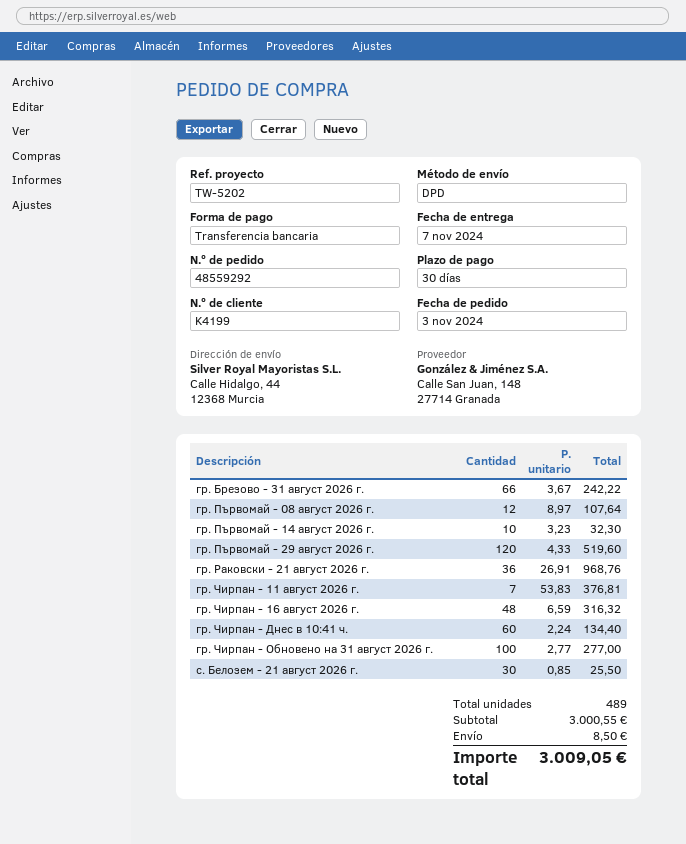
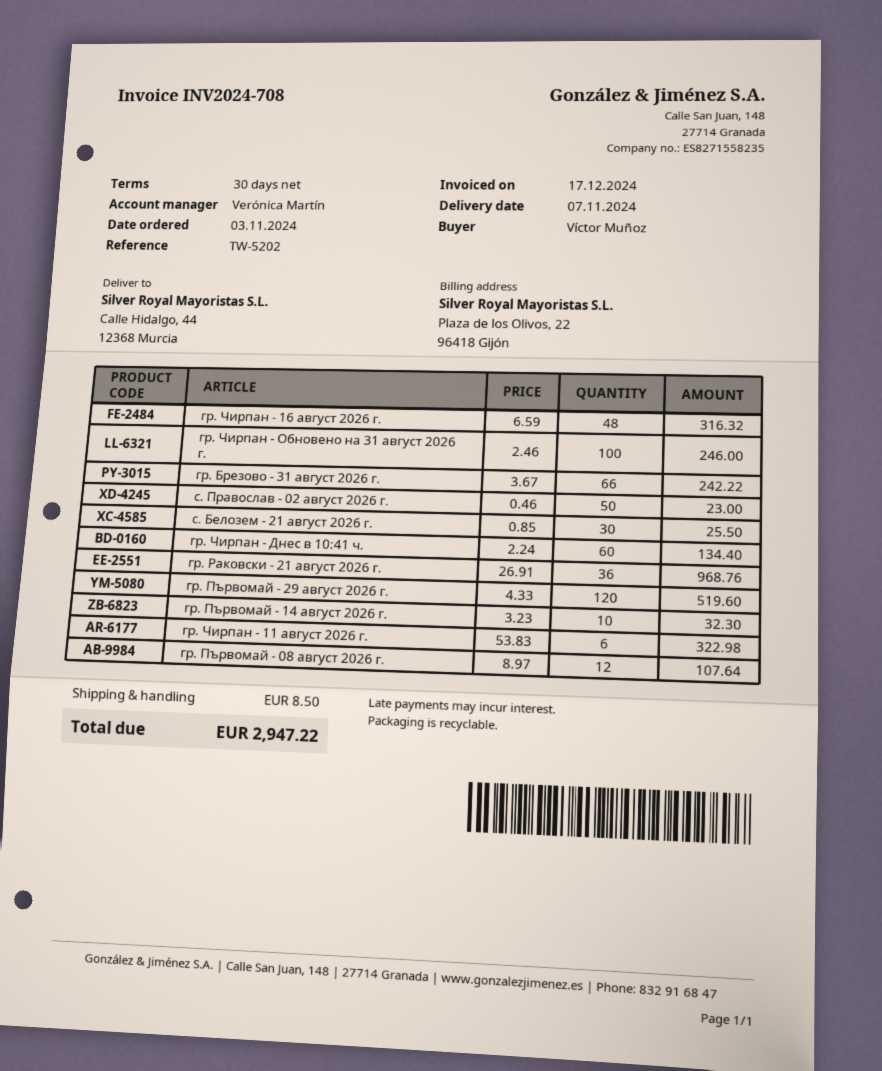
гр. Чирпан - 11 август 2026 г.: 7 x 53.83 = 376.81 -> 6 x 53.83 = 322.98
гр. Чирпан - Обновено на 31 август 2026 г.: 100 x 2.77 = 277.00 -> 100 x 2.46 = 246.00
с. Православ - 02 август 2026 г.: none -> 50 x 0.46 = 23.00
total: 3009.05 -> 2947.22

